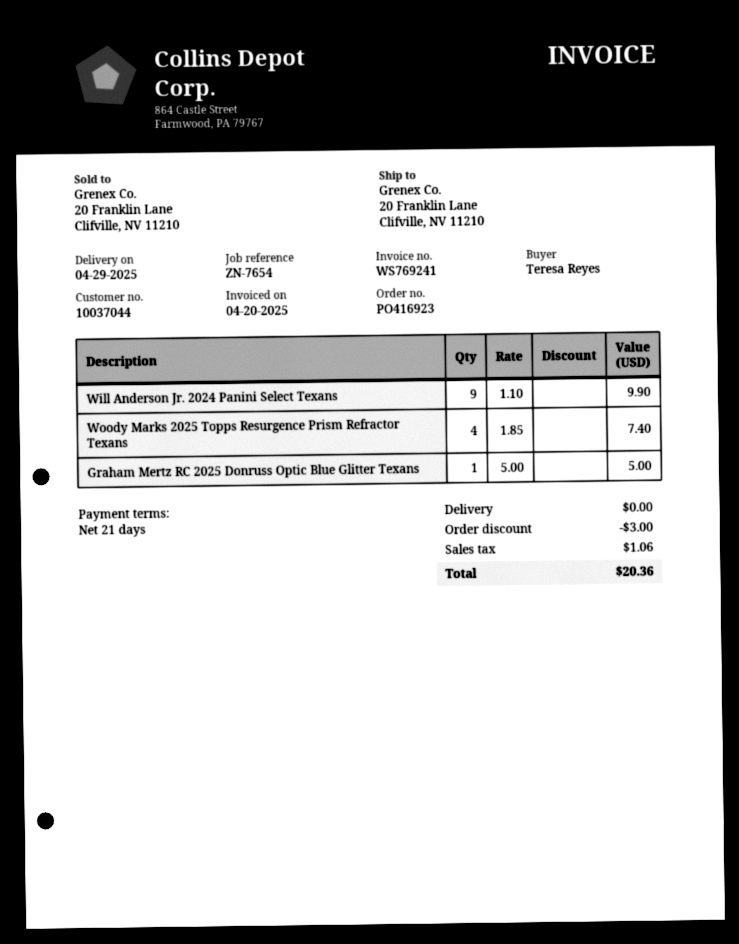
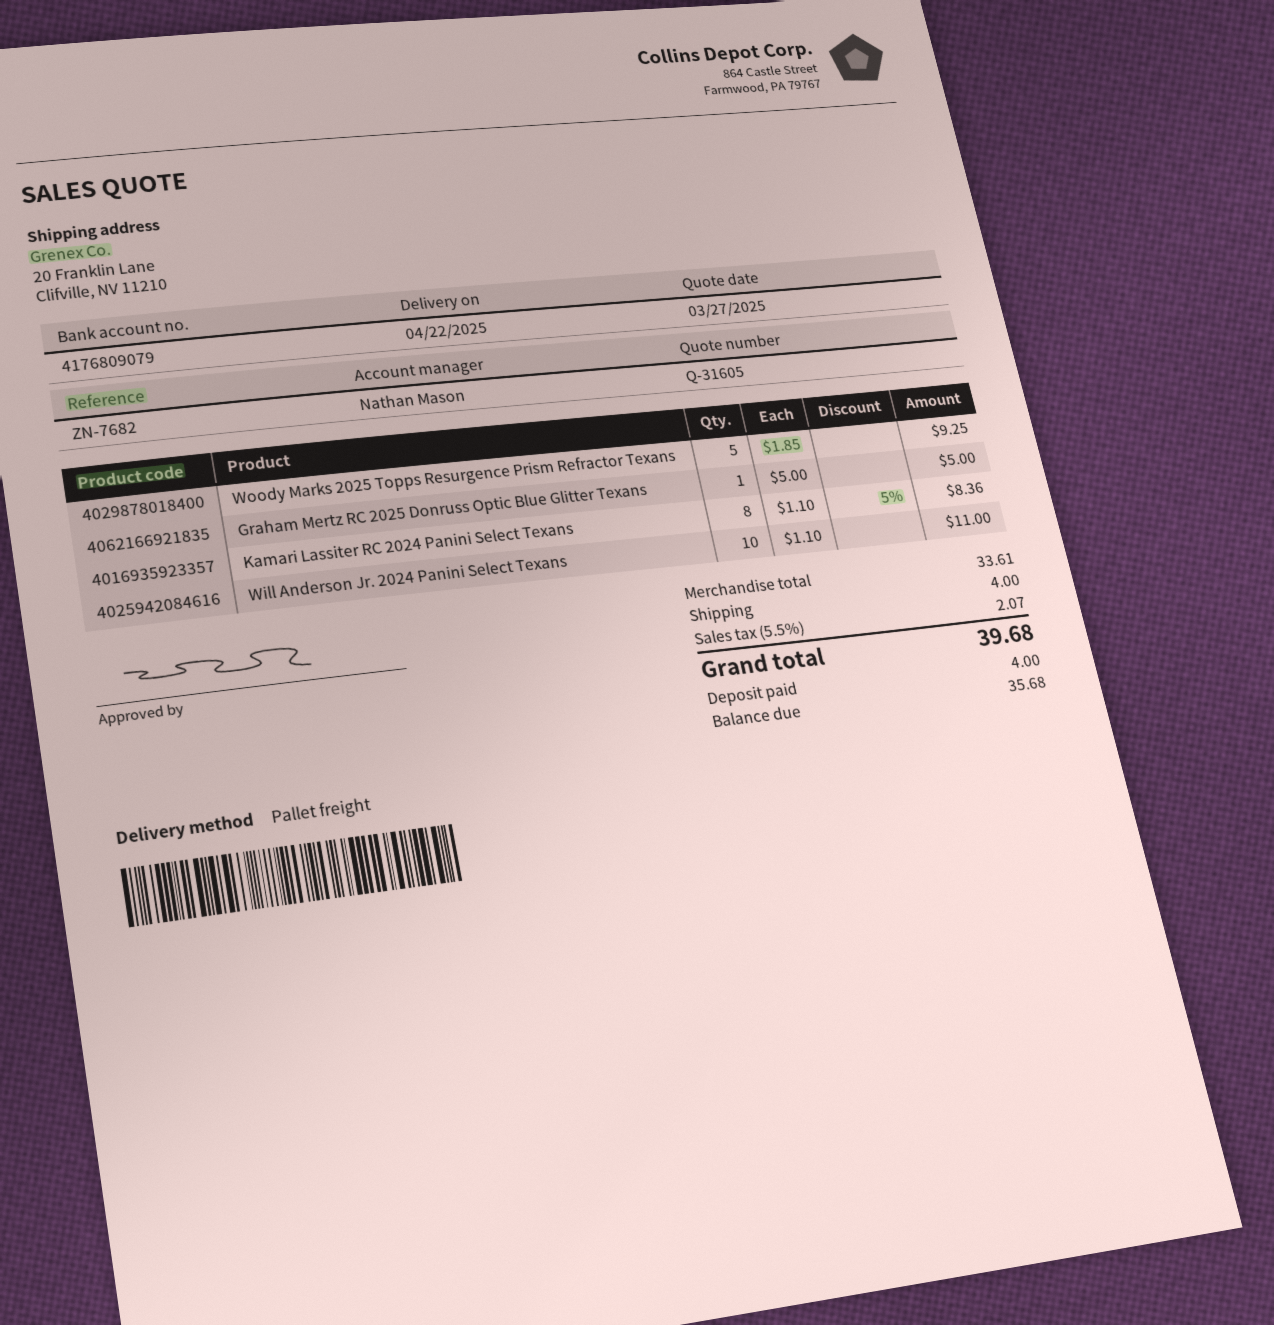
delivery date: 2025-04-29 -> 2025-04-22
reference: ZN-7654 -> ZN-7682
Will Anderson Jr. 2024 Panini Select Texans: 9 x 1.10 = 9.90 -> 10 x 1.10 = 11.00
Woody Marks 2025 Topps Resurgence Prism Refractor Texans: 4 x 1.85 = 7.40 -> 5 x 1.85 = 9.25
Kamari Lassiter RC 2024 Panini Select Texans: none -> 8 x 1.10 - 5% = 8.36
discount: 3.00 -> none
shipping: 0.00 -> 4.00
tax: 1.06 -> 2.07
total: 20.36 -> 39.68

